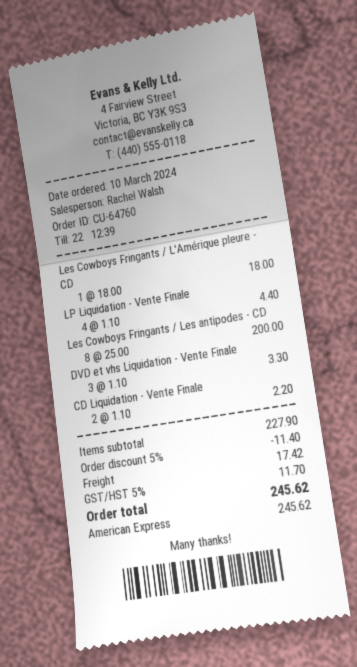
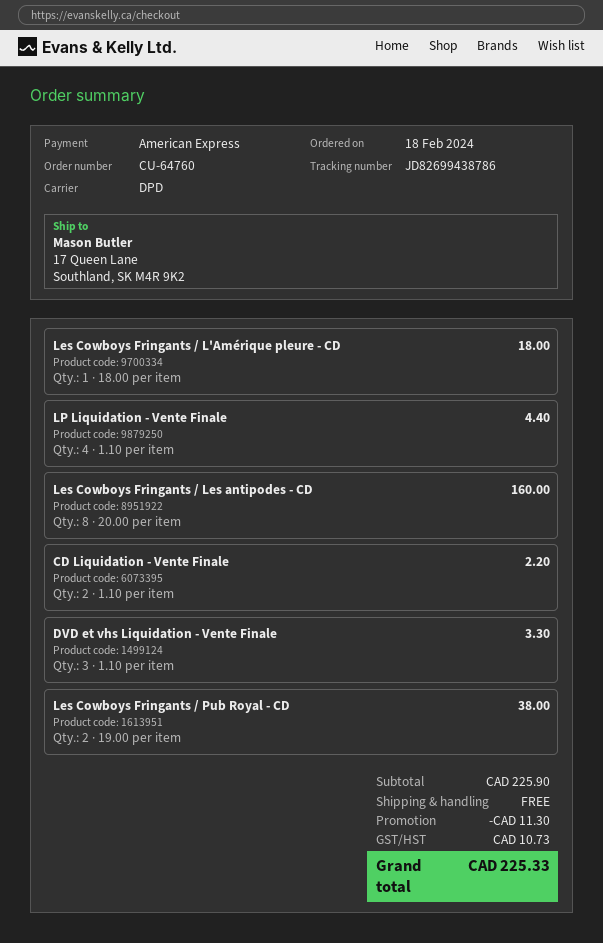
order date: 2024-03-10 -> 2024-02-18
Les Cowboys Fringants / Les antipodes - CD: 8 x 25.00 = 200.00 -> 8 x 20.00 = 160.00
Les Cowboys Fringants / Pub Royal - CD: none -> 2 x 19.00 = 38.00
subtotal: 227.90 -> 225.90
discount: 11.40 -> 11.30
shipping: 17.42 -> 0.00
tax: 11.70 -> 10.73
total: 245.62 -> 225.33

